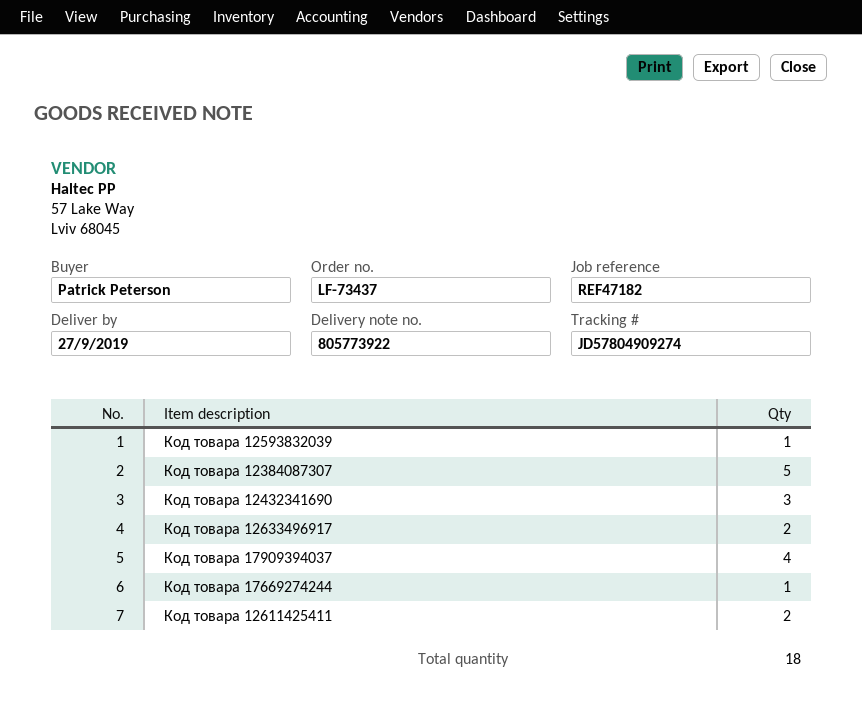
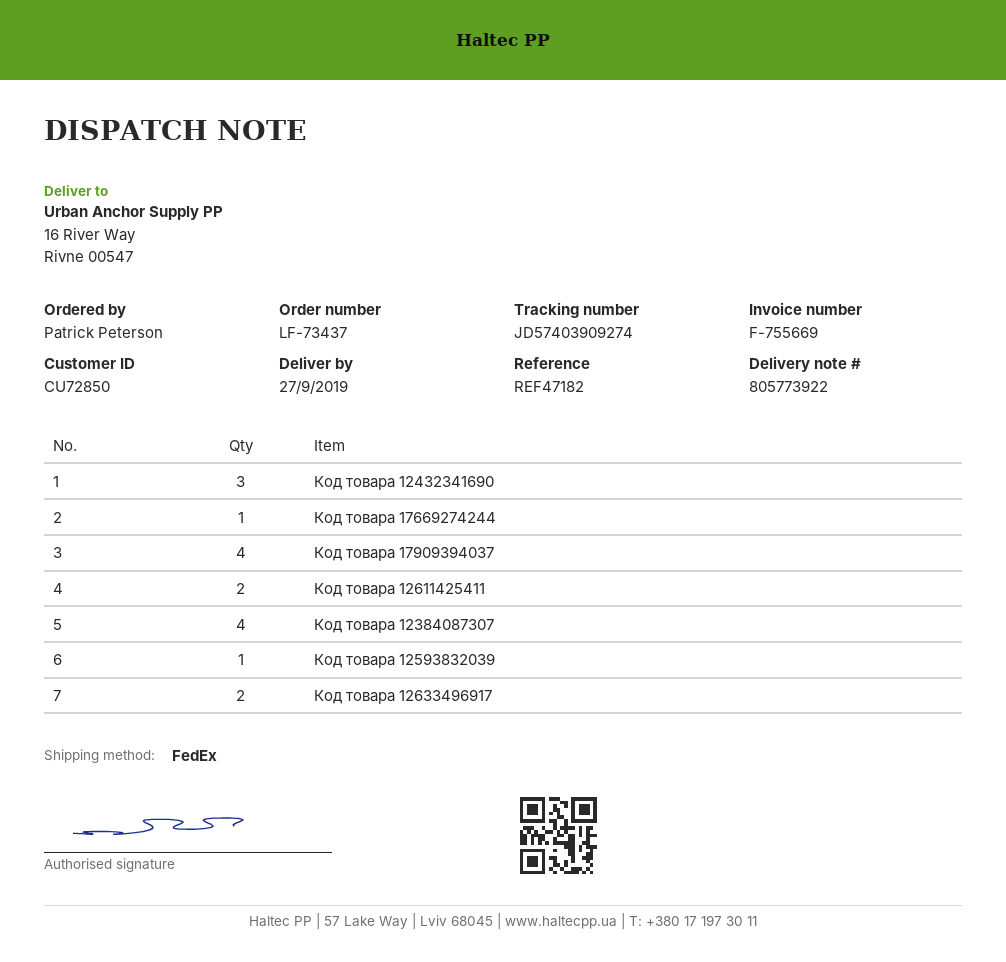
tracking number: JD57804909274 -> JD57403909274
Код товара 12384087307: 5 -> 4

